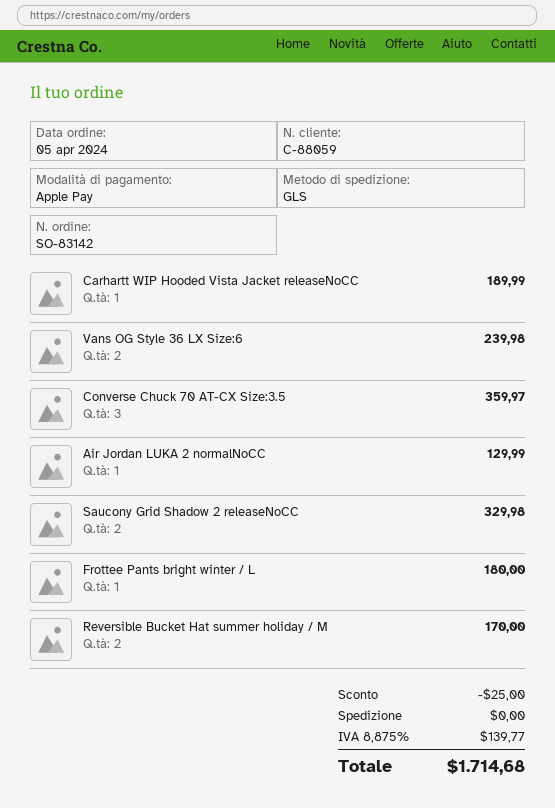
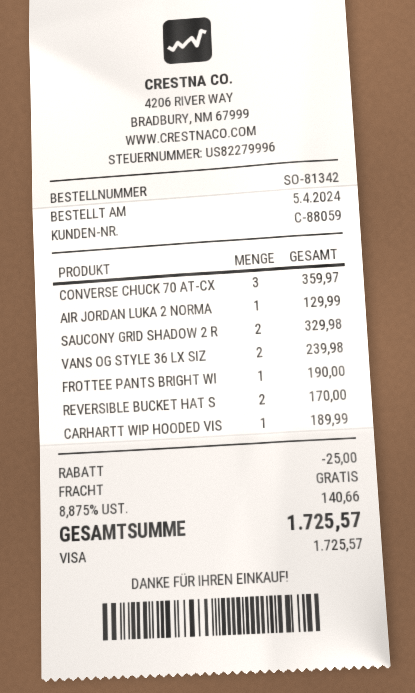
order number: SO-83142 -> SO-81342
payment method: Apple Pay -> Visa
Frottee Pants bright winter / L: 1 for 180.00 -> 1 for 190.00
tax: 8.875% = 139.77 -> 8.875% = 140.66
total: 1714.68 -> 1725.57

